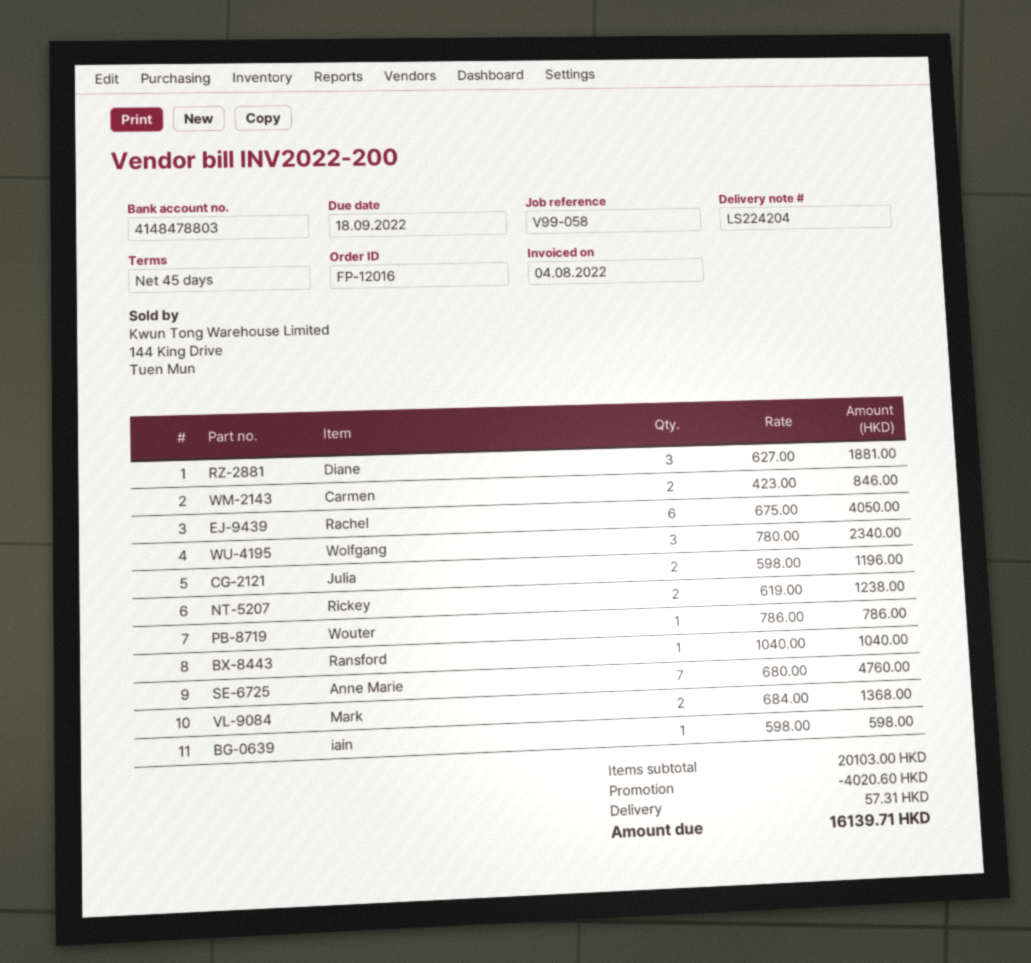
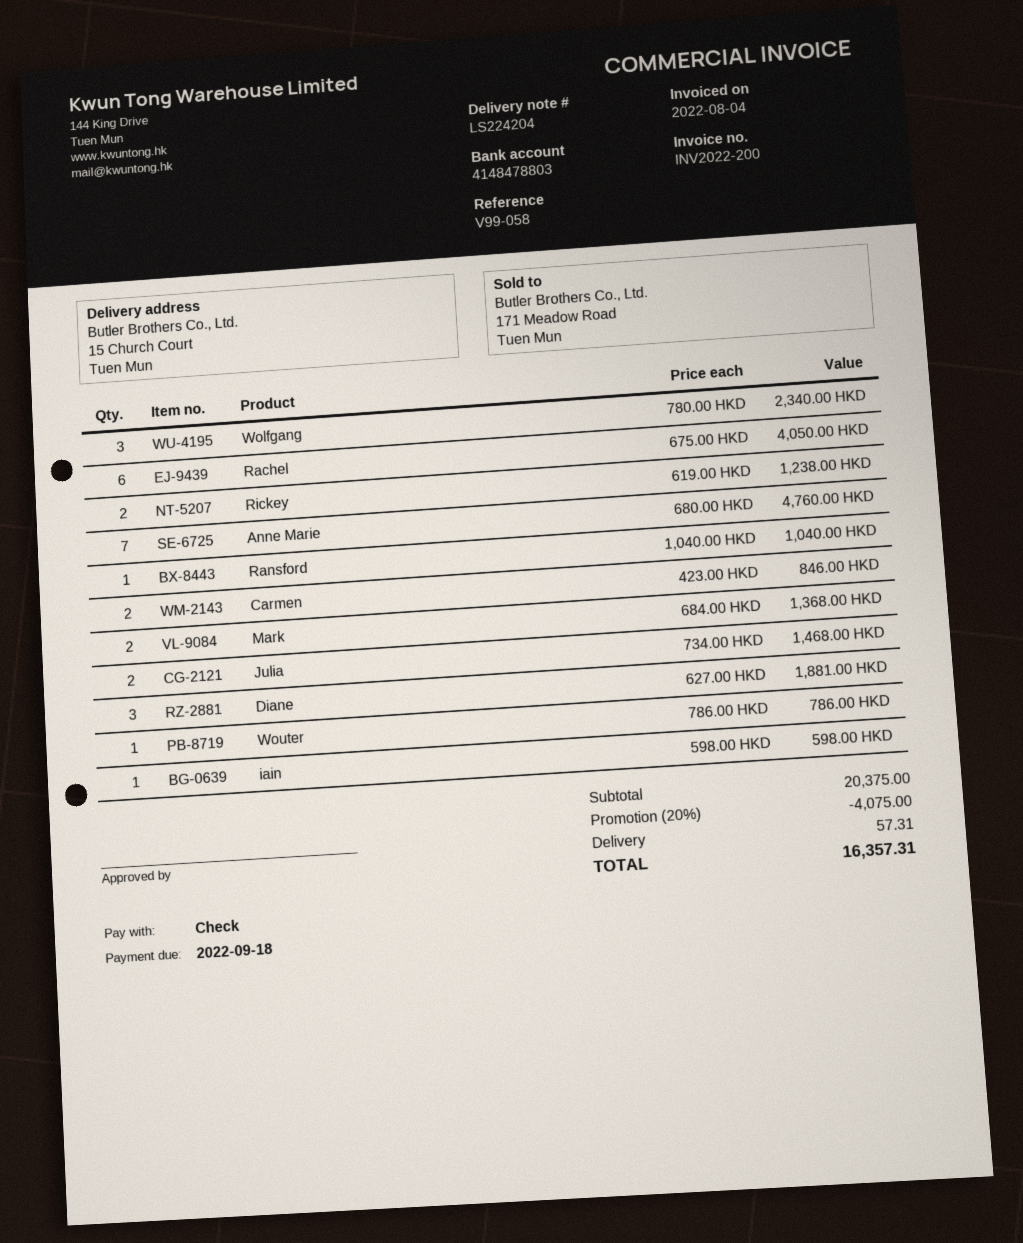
Julia: 2 x 598.00 = 1196.00 -> 2 x 734.00 = 1468.00
subtotal: 20103.00 -> 20375.00
discount: 4020.60 -> 4075.00
total: 16139.71 -> 16357.31

